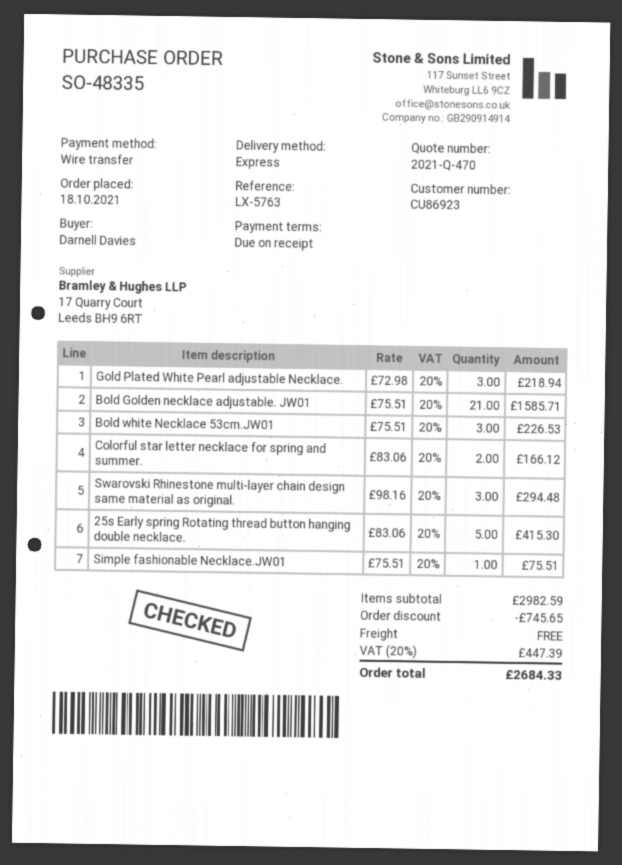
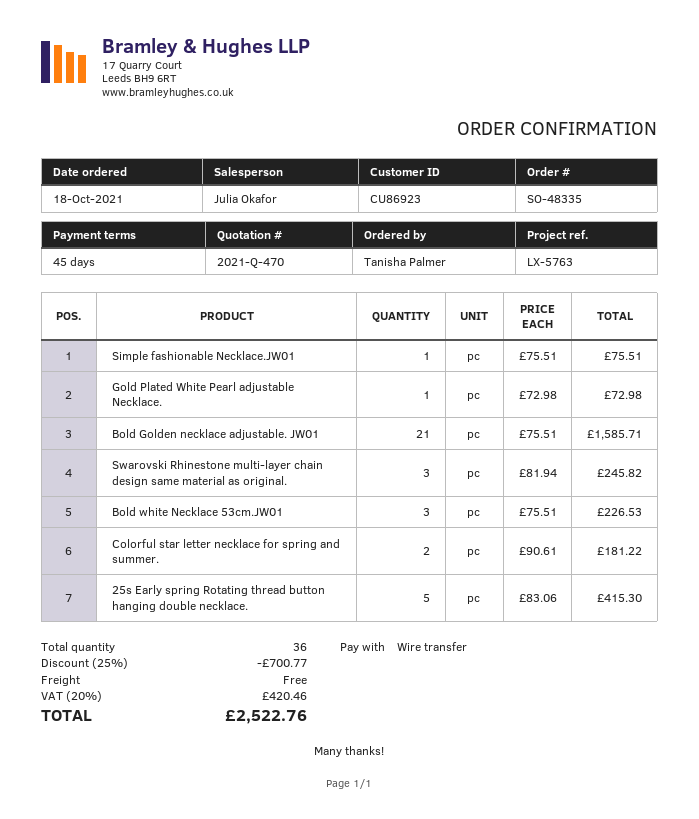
payment terms: on receipt -> 45 days
ordered by: Darnell Davies -> Tanisha Palmer
Gold Plated White Pearl adjustable Necklace.: 3 x 72.98 = 218.94 -> 1 x 72.98 = 72.98
Colorful star letter necklace for spring and summer.: 2 x 83.06 = 166.12 -> 2 x 90.61 = 181.22
Swarovski Rhinestone multi-layer chain design same material as original.: 3 x 98.16 = 294.48 -> 3 x 81.94 = 245.82
discount: 745.65 -> 700.77
tax: 20% = 447.39 -> 20% = 420.46
total: 2684.33 -> 2522.76

